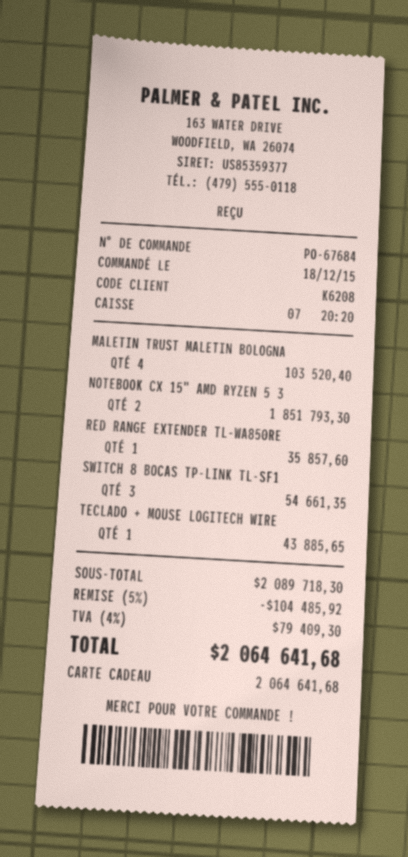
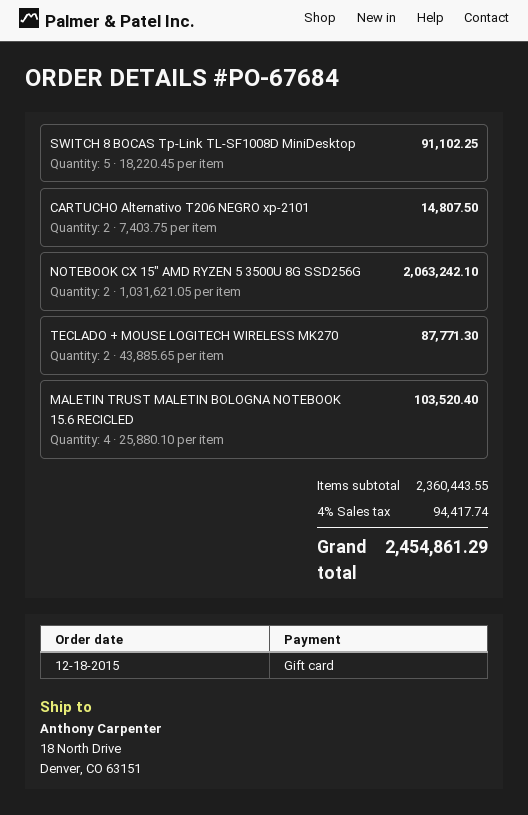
NOTEBOOK CX 15" AMD RYZEN 5 3: 2 for 1851793.30 -> 2 for 2063242.10
RED RANGE EXTENDER TL-WA850RE: 1 for 35857.60 -> none
SWITCH 8 BOCAS TP-LINK TL-SF1: 3 for 54661.35 -> 5 for 91102.25
TECLADO + MOUSE LOGITECH WIRE: 1 for 43885.65 -> 2 for 87771.30
CARTUCHO Alternativo T206 NEGRO xp-2101: none -> 2 for 14807.50
subtotal: 2089718.30 -> 2360443.55
discount: 5% = 104485.92 -> none
tax: 4% = 79409.30 -> 4% = 94417.74
total: 2064641.68 -> 2454861.29

